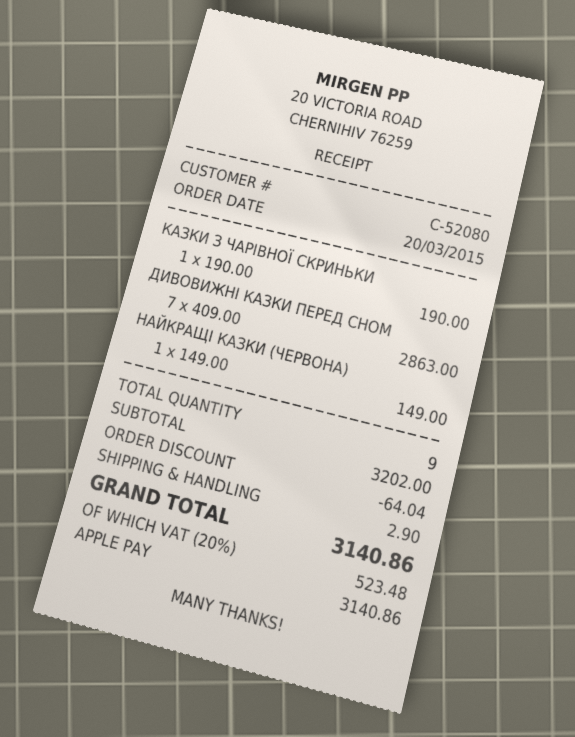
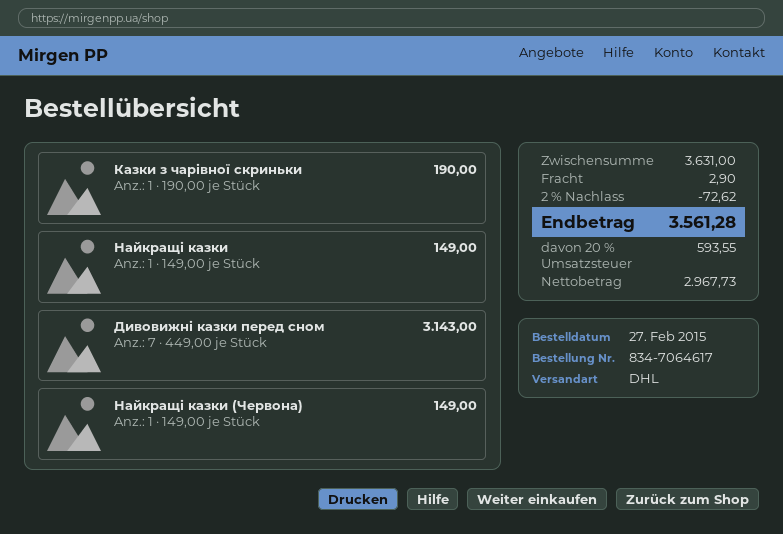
order date: 2015-03-20 -> 2015-02-27
ДИВОВИЖНІ КАЗКИ ПЕРЕД СНОМ: 7 x 409.00 = 2863.00 -> 7 x 449.00 = 3143.00
Найкращі казки: none -> 1 x 149.00 = 149.00
subtotal: 3202.00 -> 3631.00
discount: 64.04 -> 72.62
tax: 20% = 523.48 -> 20% = 593.55
total: 3140.86 -> 3561.28

